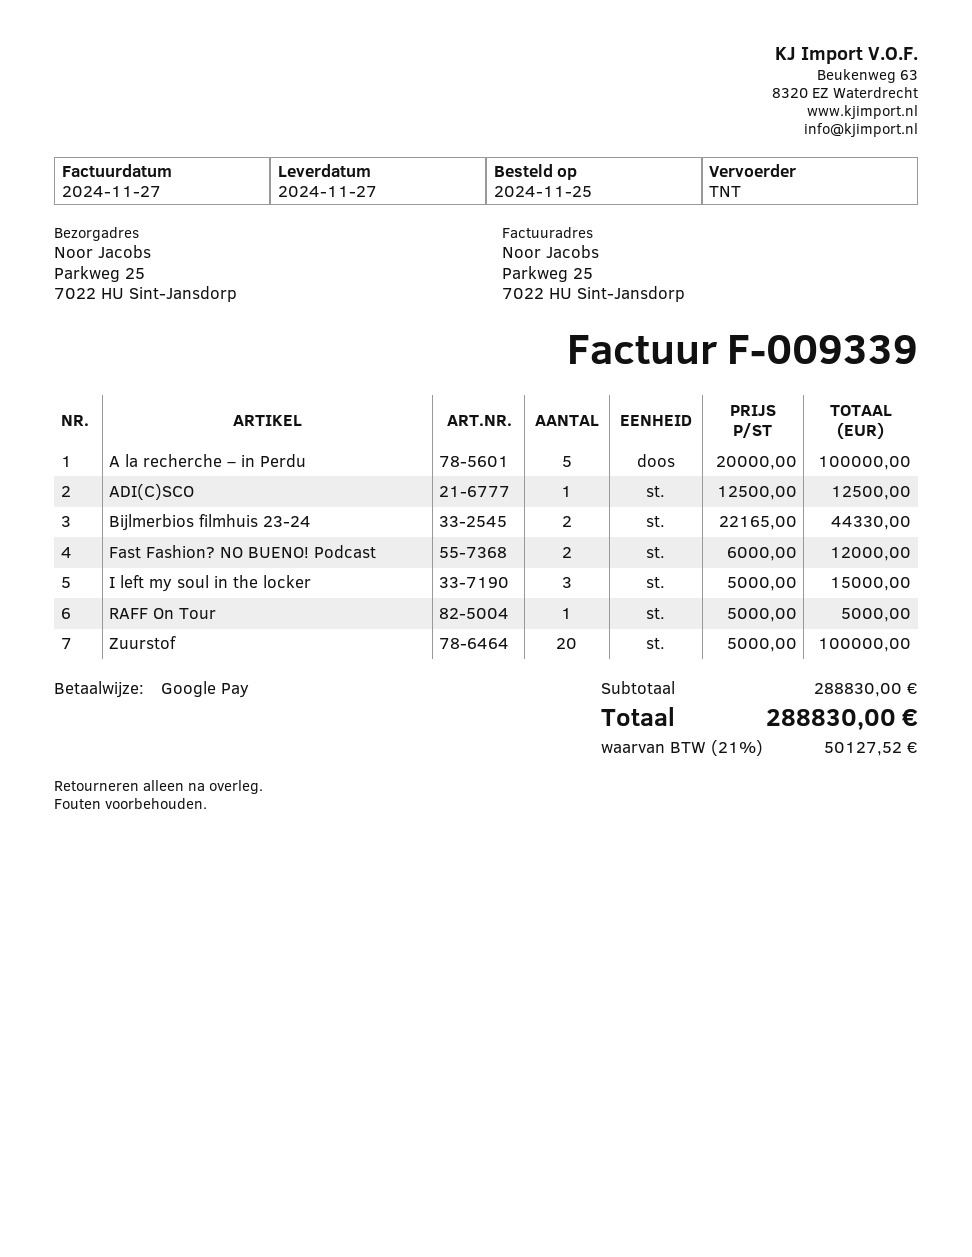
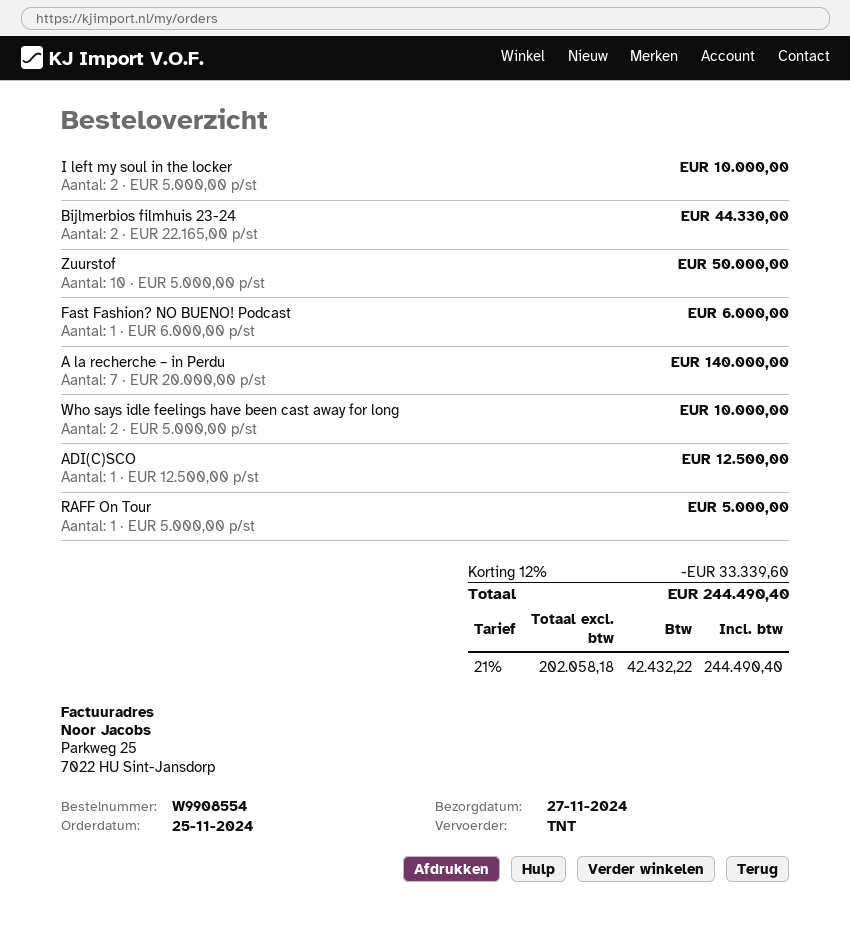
A la recherche – in Perdu: 5 x 20000.00 = 100000.00 -> 7 x 20000.00 = 140000.00
Fast Fashion? NO BUENO! Podcast: 2 x 6000.00 = 12000.00 -> 1 x 6000.00 = 6000.00
I left my soul in the locker: 3 x 5000.00 = 15000.00 -> 2 x 5000.00 = 10000.00
Zuurstof: 20 x 5000.00 = 100000.00 -> 10 x 5000.00 = 50000.00
Who says idle feelings have been cast away for long: none -> 2 x 5000.00 = 10000.00
discount: none -> 12% = 33339.60
tax: 21% = 50127.52 -> 21% = 42432.22
total: 288830.00 -> 244490.40

